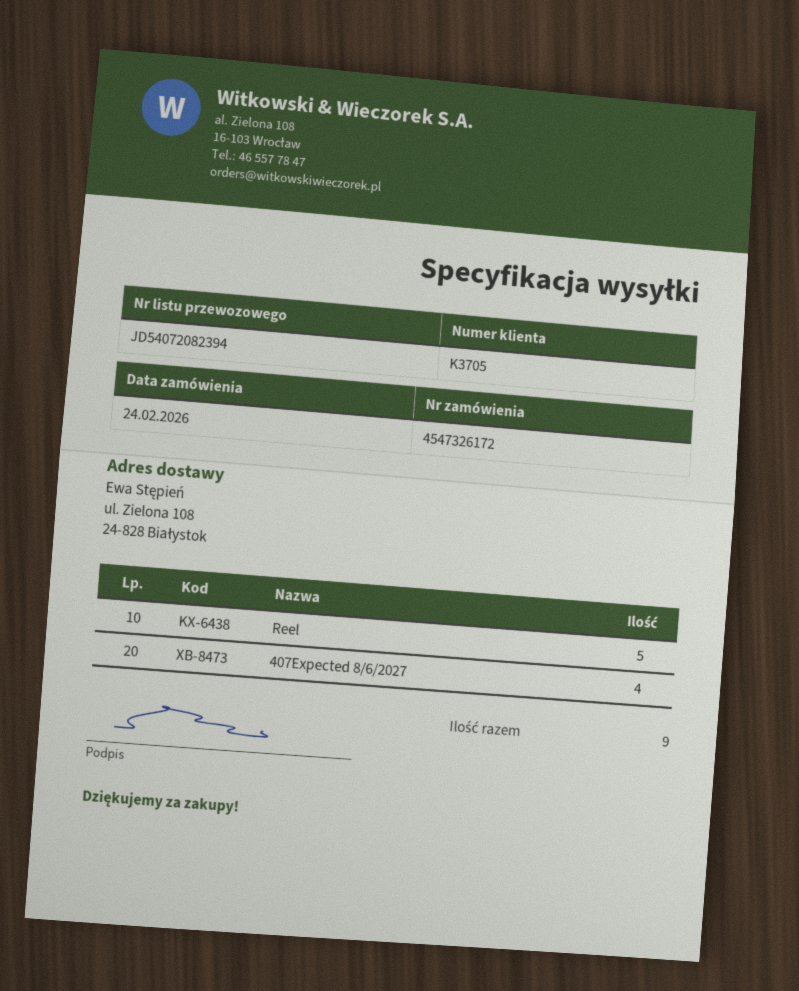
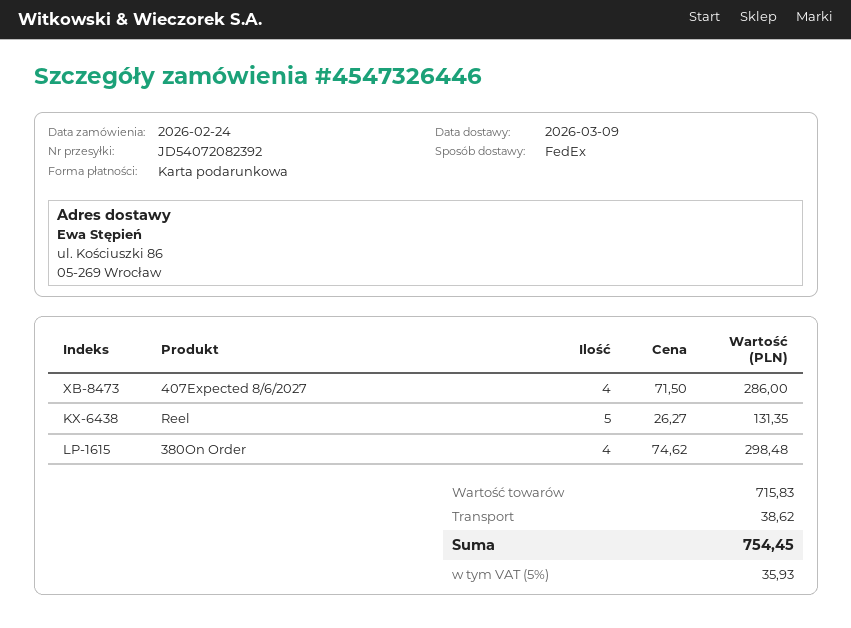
order number: 4547326172 -> 4547326446
tracking number: JD54072082394 -> JD54072082392
ship to: ul. Zielona 108, 24-828 Białystok -> ul. Kościuszki 86, 05-269 Wrocław
380On Order: none -> 4

